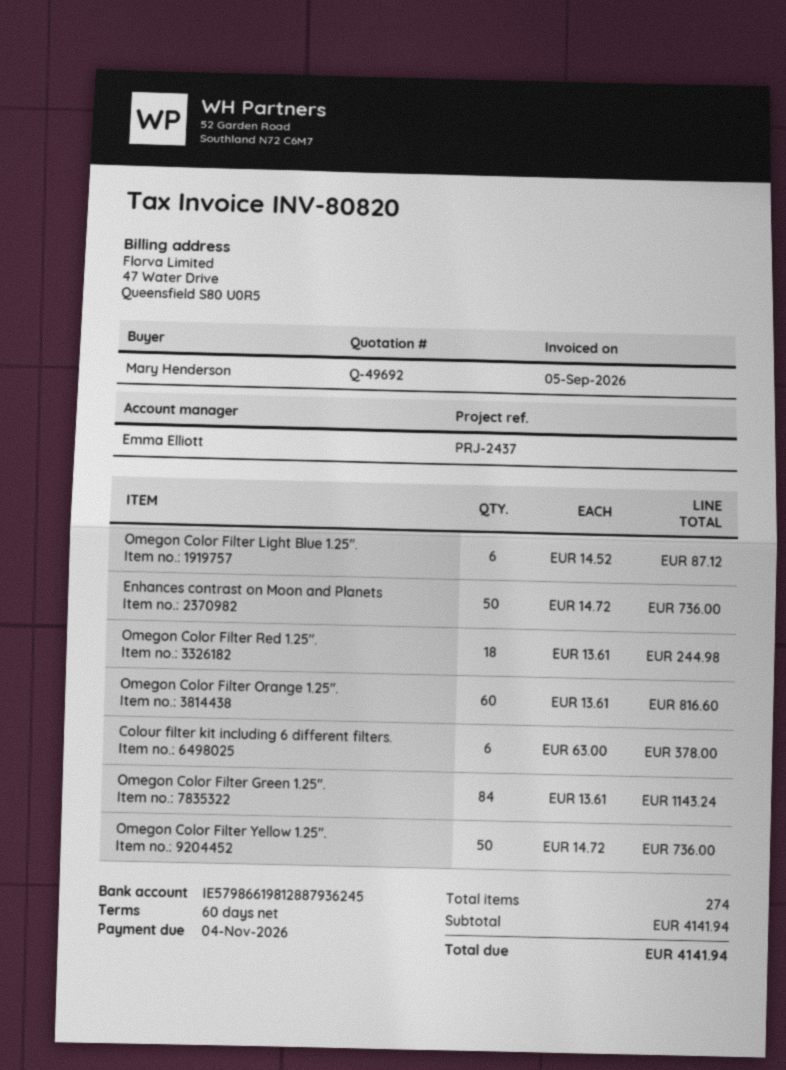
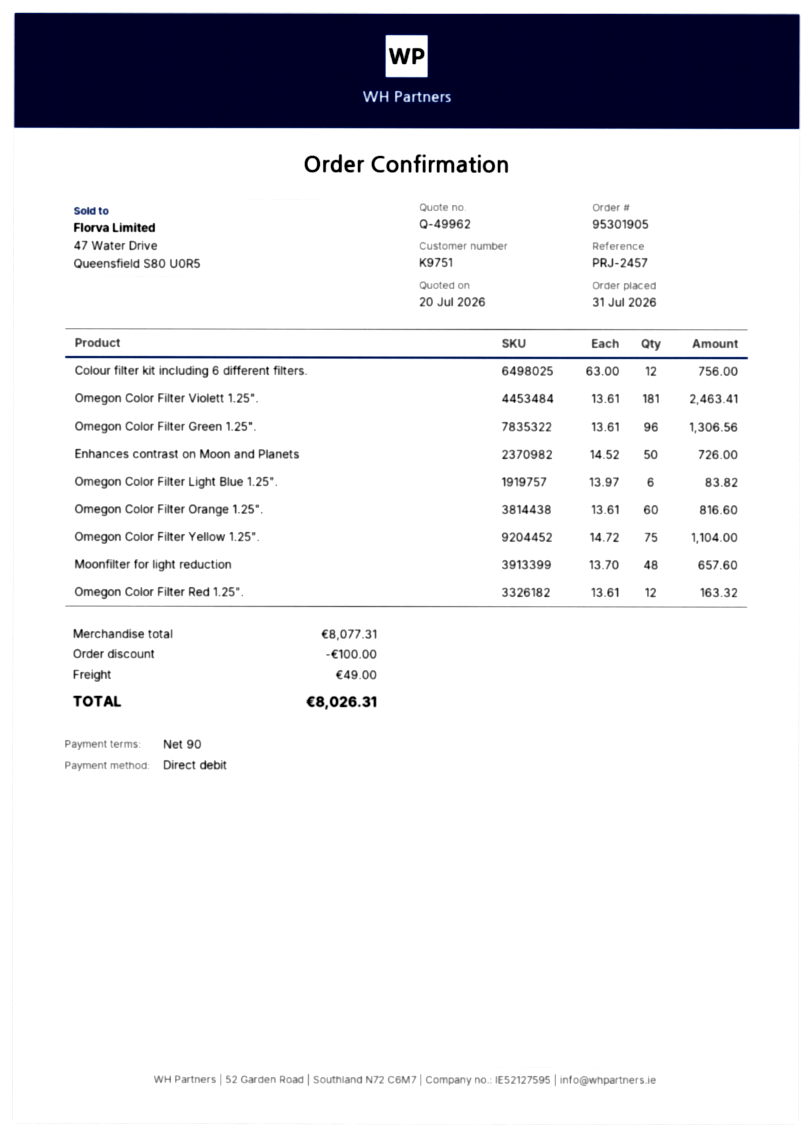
quote number: Q-49692 -> Q-49962
payment terms: 60 days -> 90 days
reference: PRJ-2437 -> PRJ-2457
Omegon Color Filter Light Blue 1.25".: 6 x 14.52 = 87.12 -> 6 x 13.97 = 83.82
Enhances contrast on Moon and Planets: 50 x 14.72 = 736.00 -> 50 x 14.52 = 726.00
Omegon Color Filter Red 1.25".: 18 x 13.61 = 244.98 -> 12 x 13.61 = 163.32
Colour filter kit including 6 different filters.: 6 x 63.00 = 378.00 -> 12 x 63.00 = 756.00
Omegon Color Filter Green 1.25".: 84 x 13.61 = 1143.24 -> 96 x 13.61 = 1306.56
Omegon Color Filter Yellow 1.25".: 50 x 14.72 = 736.00 -> 75 x 14.72 = 1104.00
Omegon Color Filter Violett 1.25".: none -> 181 x 13.61 = 2463.41
Moonfilter for light reduction: none -> 48 x 13.70 = 657.60
subtotal: 4141.94 -> 8077.31
discount: none -> 100.00
shipping: none -> 49.00
total: 4141.94 -> 8026.31

